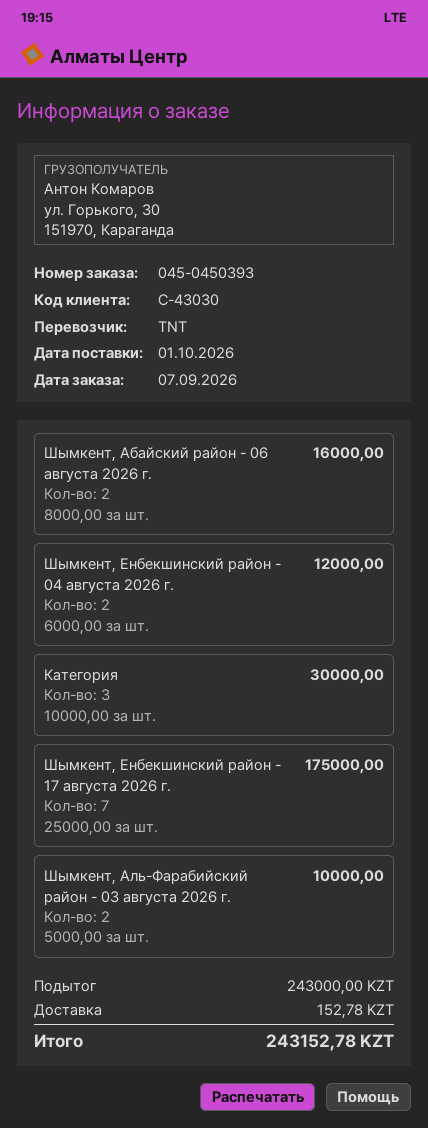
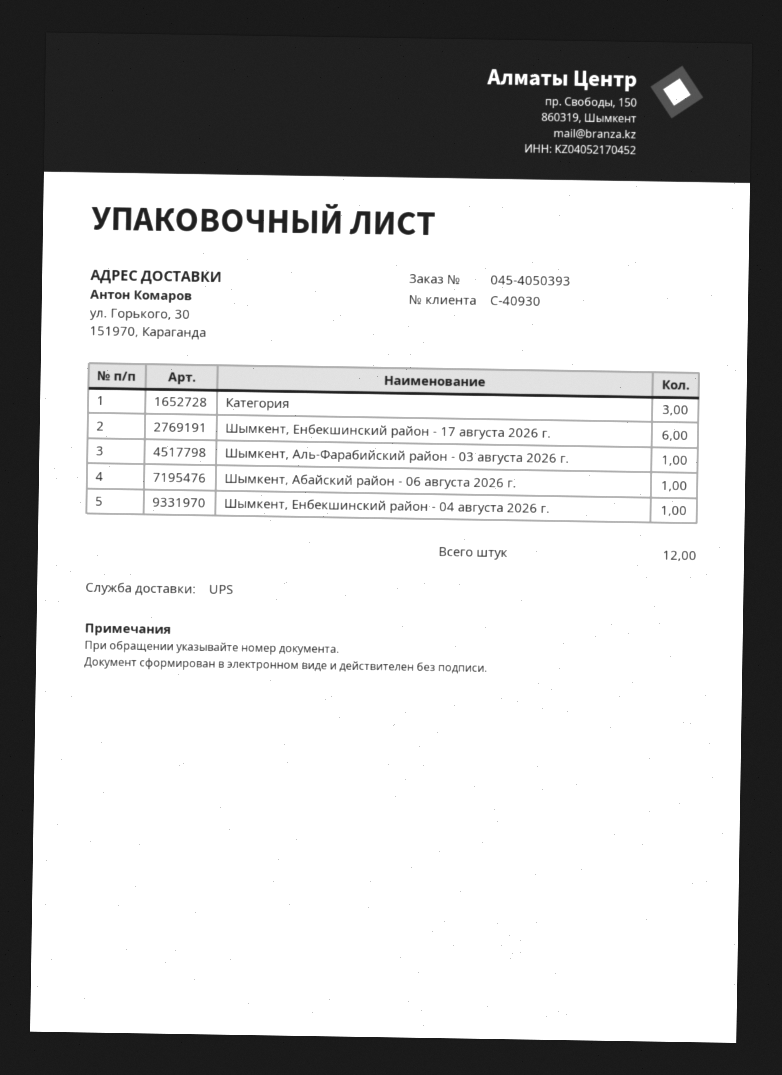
order number: 045-0450393 -> 045-4050393
customer number: C-43030 -> C-40930
shipping method: TNT -> UPS
Шымкент, Абайский район - 06 августа 2026 г.: 2 -> 1
Шымкент, Енбекшинский район - 04 августа 2026 г.: 2 -> 1
Шымкент, Енбекшинский район - 17 августа 2026 г.: 7 -> 6
Шымкент, Аль-Фарабийский район - 03 августа 2026 г.: 2 -> 1

